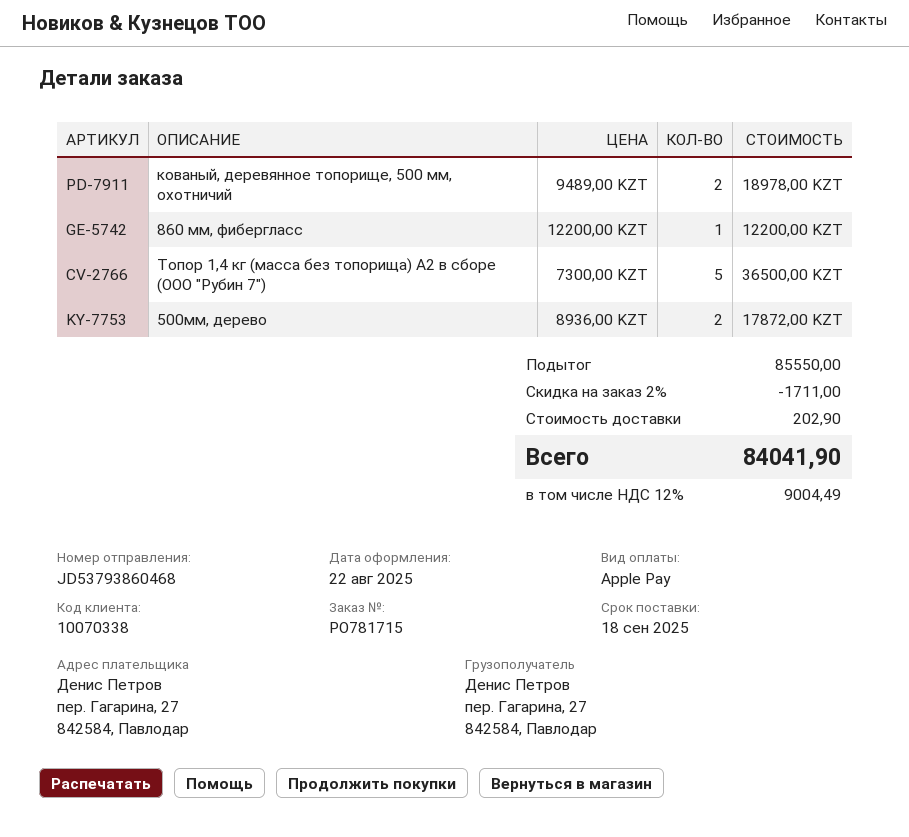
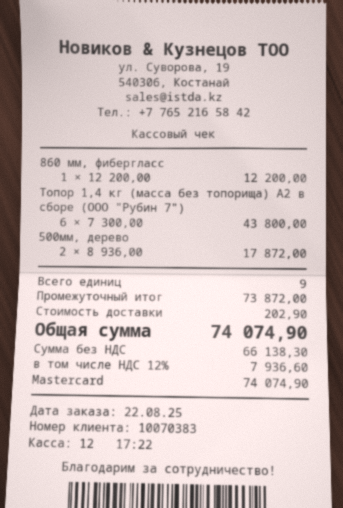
customer number: 10070338 -> 10070383
payment method: Apple Pay -> Mastercard
кованый, деревянное топорище, 500 мм, охотничий: 2 x 9489.00 = 18978.00 -> none
Топор 1,4 кг (масса без топорища) А2 в сборе (ООО "Рубин 7"): 5 x 7300.00 = 36500.00 -> 6 x 7300.00 = 43800.00
subtotal: 85550.00 -> 73872.00
discount: 2% = 1711.00 -> none
tax: 12% = 9004.49 -> 12% = 7936.60
total: 84041.90 -> 74074.90

